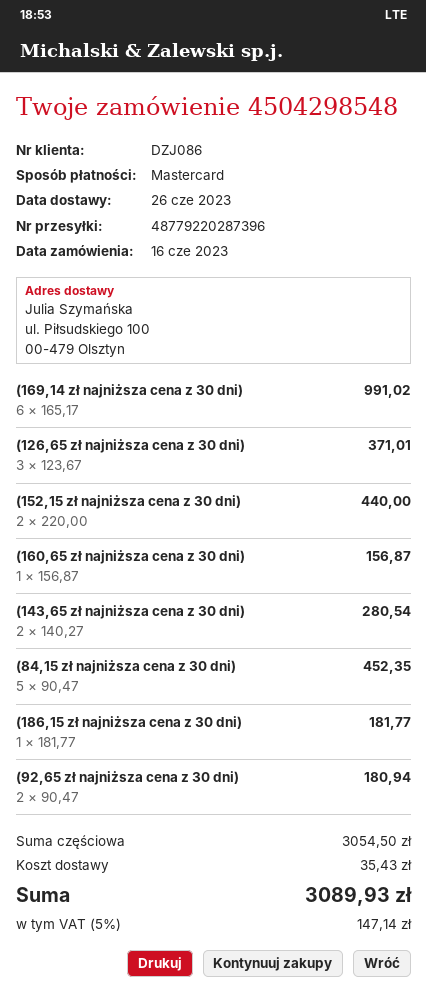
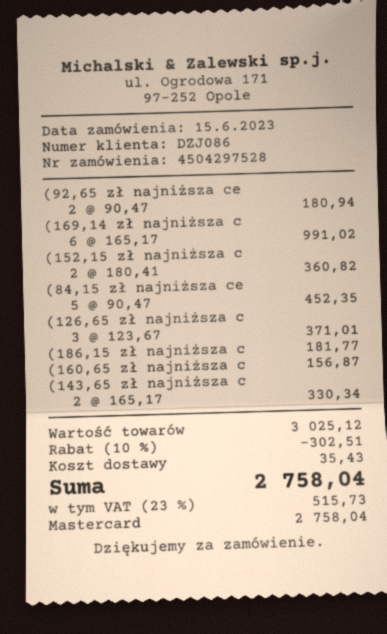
order number: 4504298548 -> 4504297528
order date: 2023-06-16 -> 2023-06-15
(152,15 zł najniższa cena z 30 dni): 2 x 220.00 = 440.00 -> 2 x 180.41 = 360.82
(143,65 zł najniższa cena z 30 dni): 2 x 140.27 = 280.54 -> 2 x 165.17 = 330.34
subtotal: 3054.50 -> 3025.12
discount: none -> 10% = 302.51
tax: 5% = 147.14 -> 23% = 515.73
total: 3089.93 -> 2758.04

